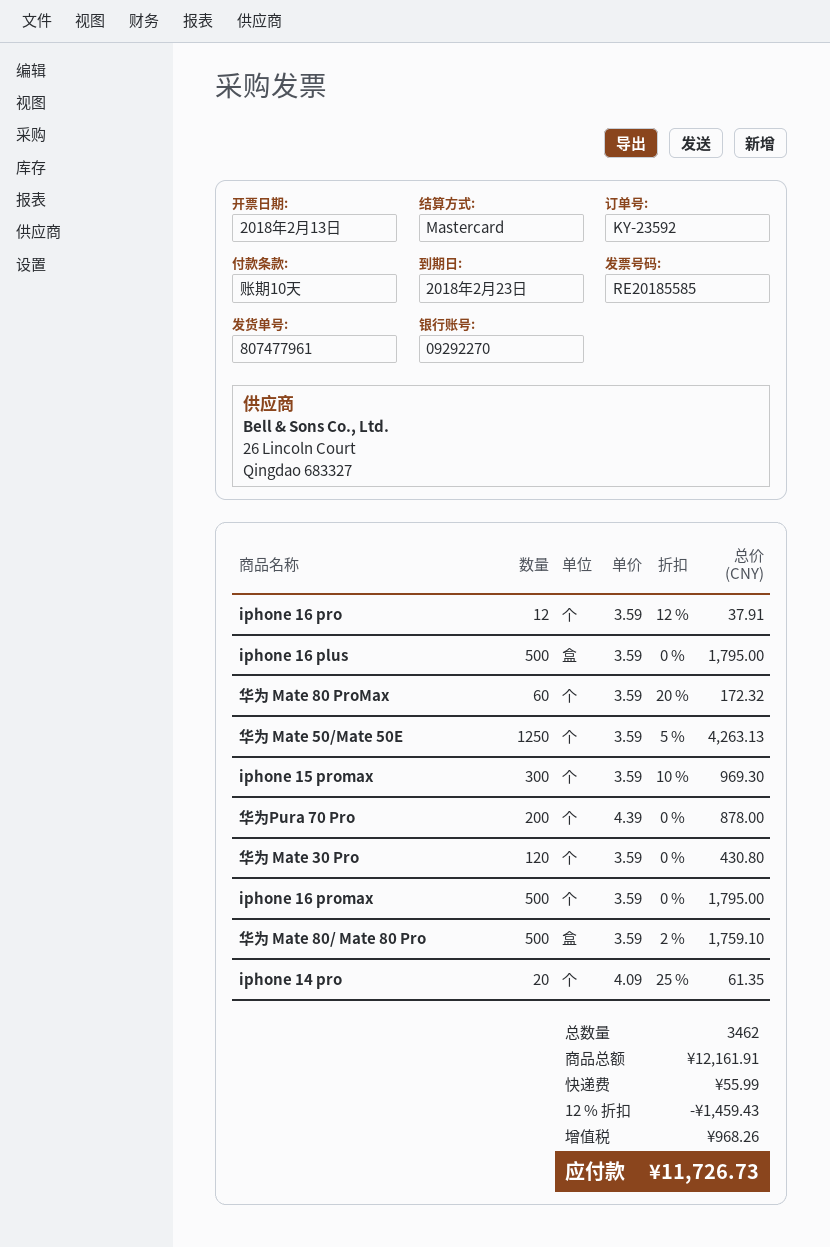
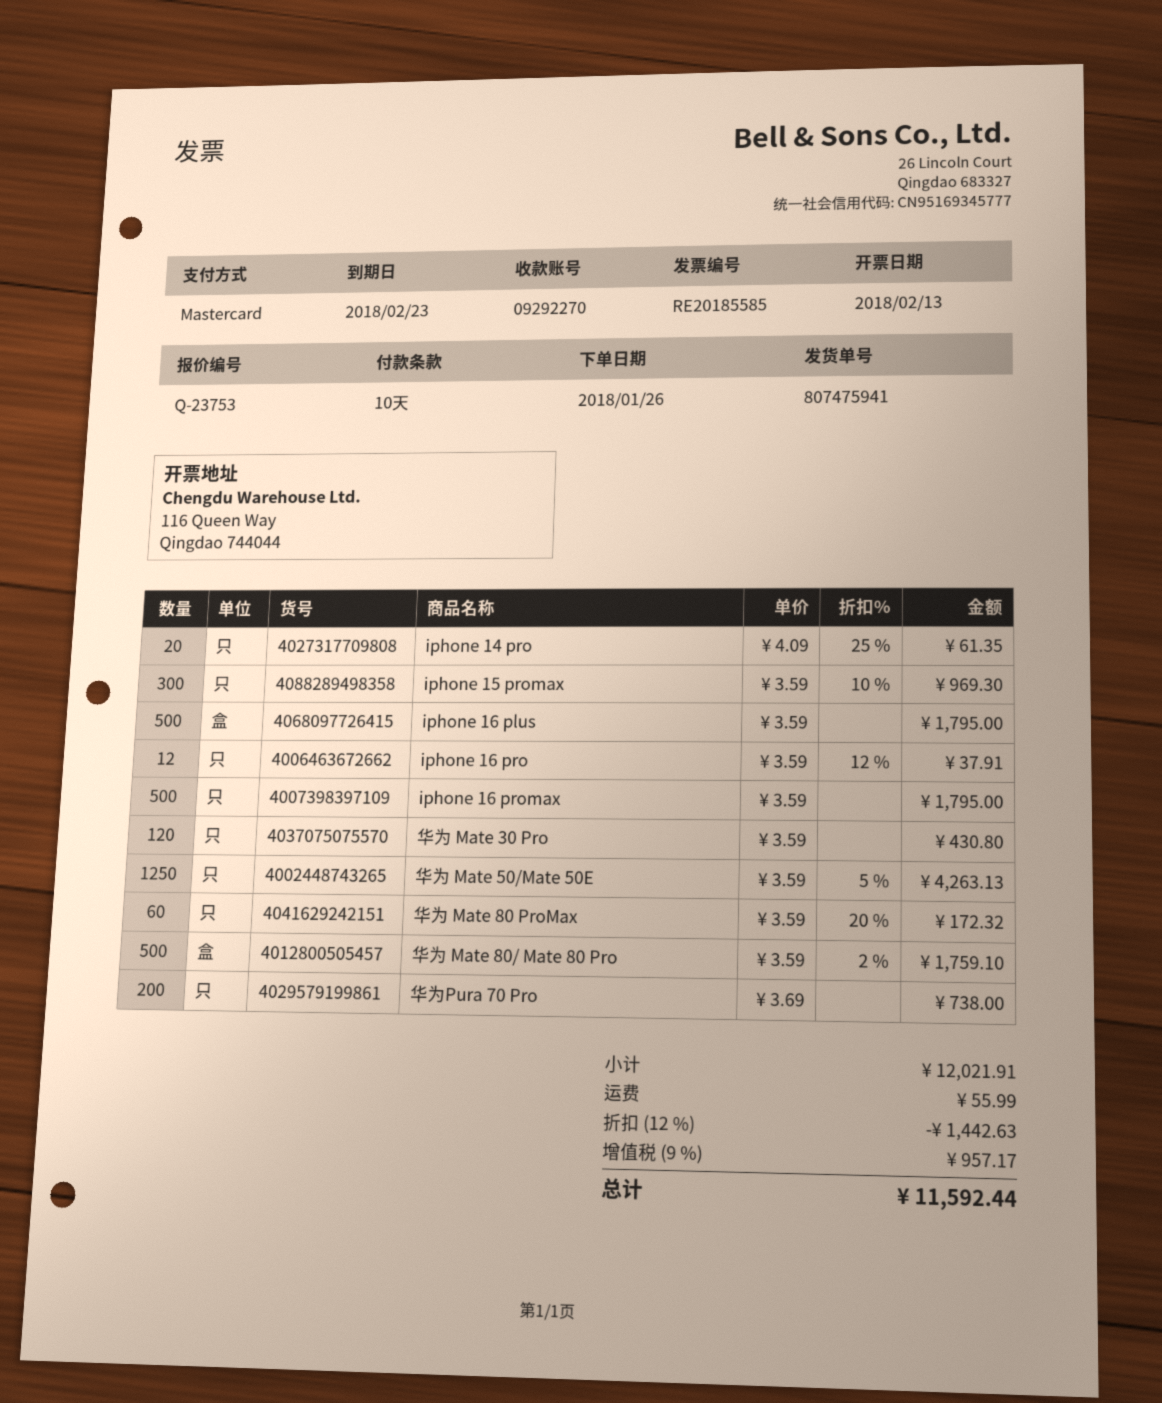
delivery note number: 807477961 -> 807475941
华为Pura 70 Pro: 200 x 4.39 = 878.00 -> 200 x 3.69 = 738.00
subtotal: 12161.91 -> 12021.91
discount: 12% = 1459.43 -> 12% = 1442.63
tax: 968.26 -> 957.17
total: 11726.73 -> 11592.44

